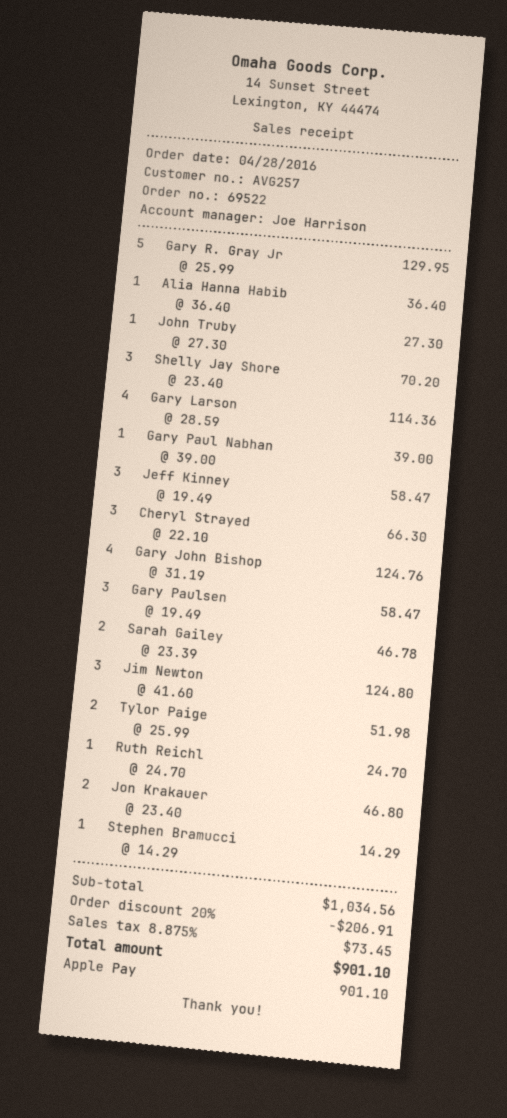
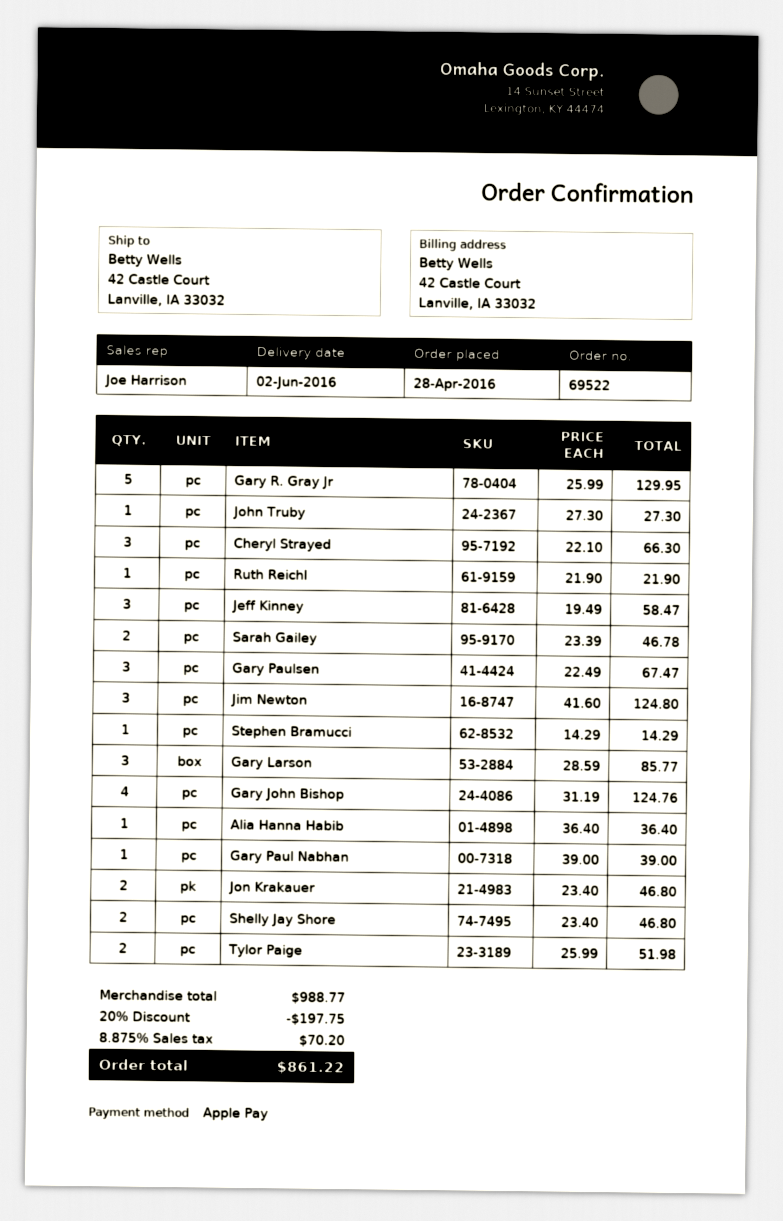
Shelly Jay Shore: 3 x 23.40 = 70.20 -> 2 x 23.40 = 46.80
Gary Larson: 4 x 28.59 = 114.36 -> 3 x 28.59 = 85.77
Gary Paulsen: 3 x 19.49 = 58.47 -> 3 x 22.49 = 67.47
Ruth Reichl: 1 x 24.70 = 24.70 -> 1 x 21.90 = 21.90
subtotal: 1034.56 -> 988.77
discount: 20% = 206.91 -> 20% = 197.75
tax: 8.875% = 73.45 -> 8.875% = 70.20
total: 901.10 -> 861.22

